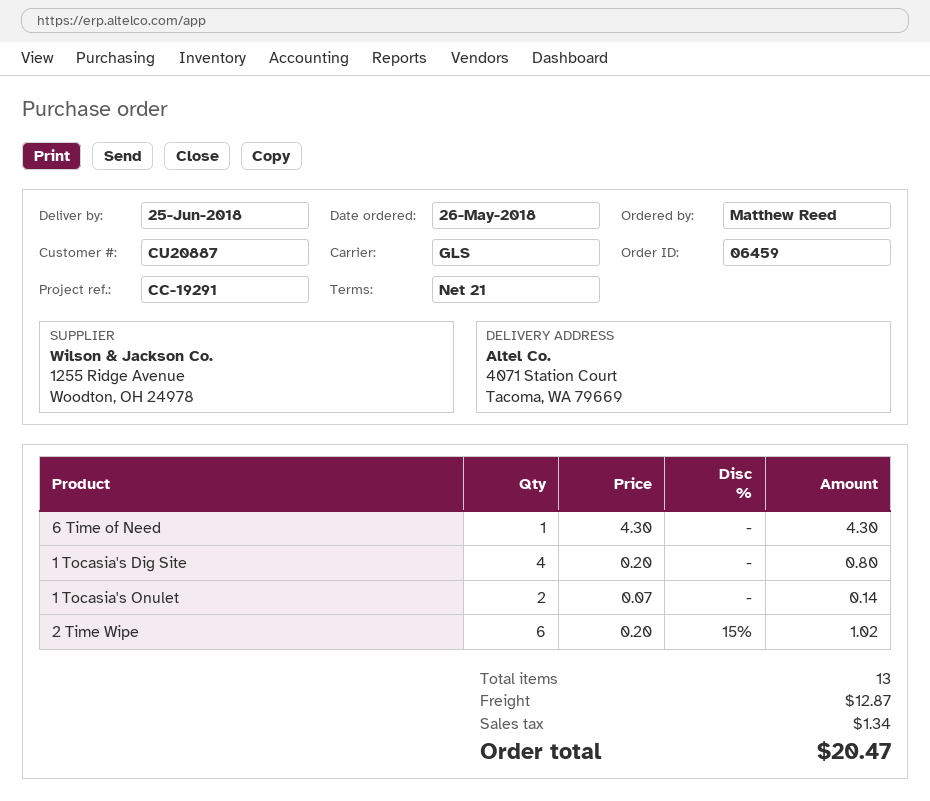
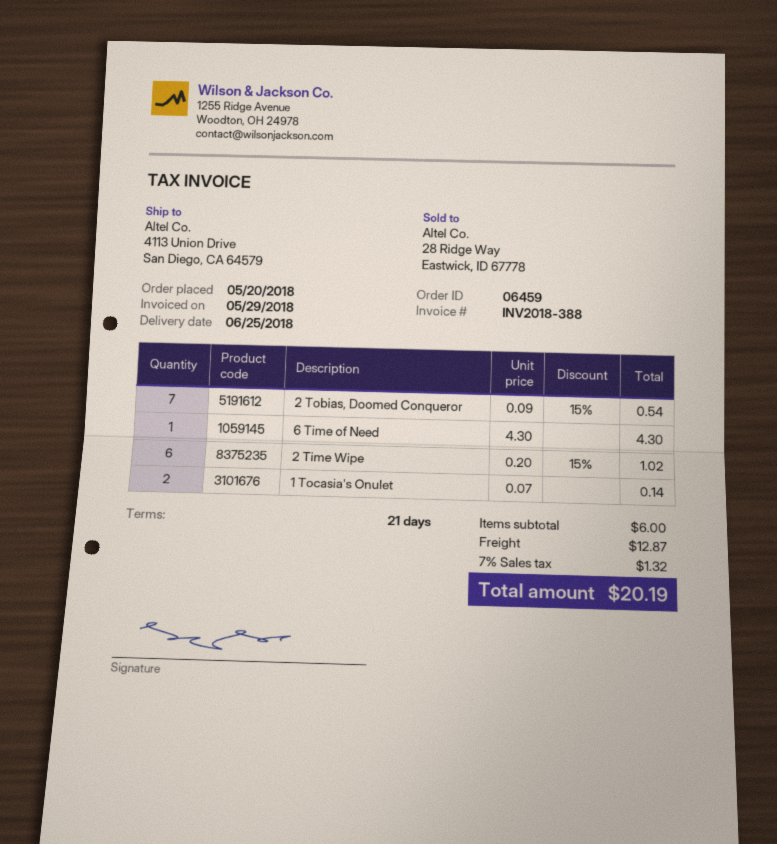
order date: 2018-05-26 -> 2018-05-20
ship to: 4071 Station Court, Tacoma, WA 79669 -> 4113 Union Drive, San Diego, CA 64579
1 Tocasia's Dig Site: 4 x 0.20 = 0.80 -> none
2 Tobias, Doomed Conqueror: none -> 7 x 0.09 - 15% = 0.54
tax: 1.34 -> 1.32
total: 20.47 -> 20.19

